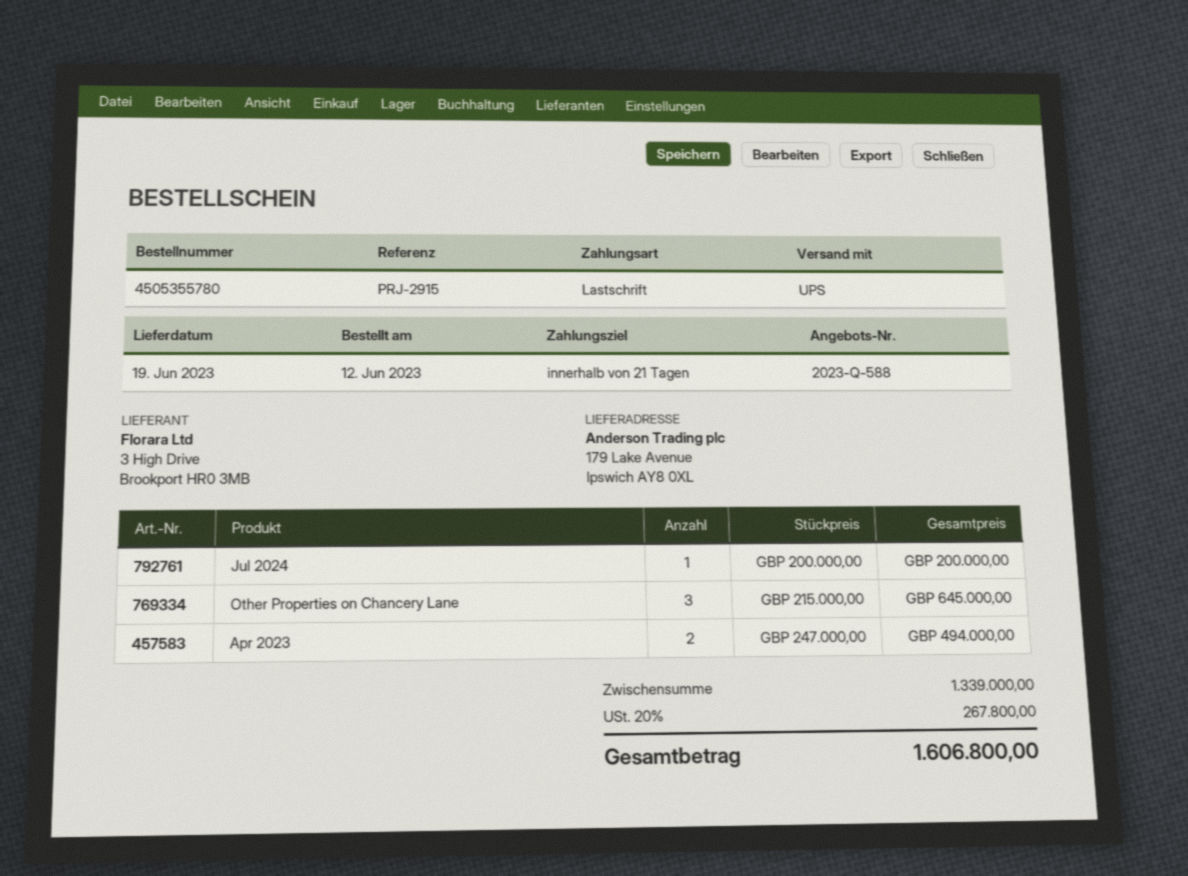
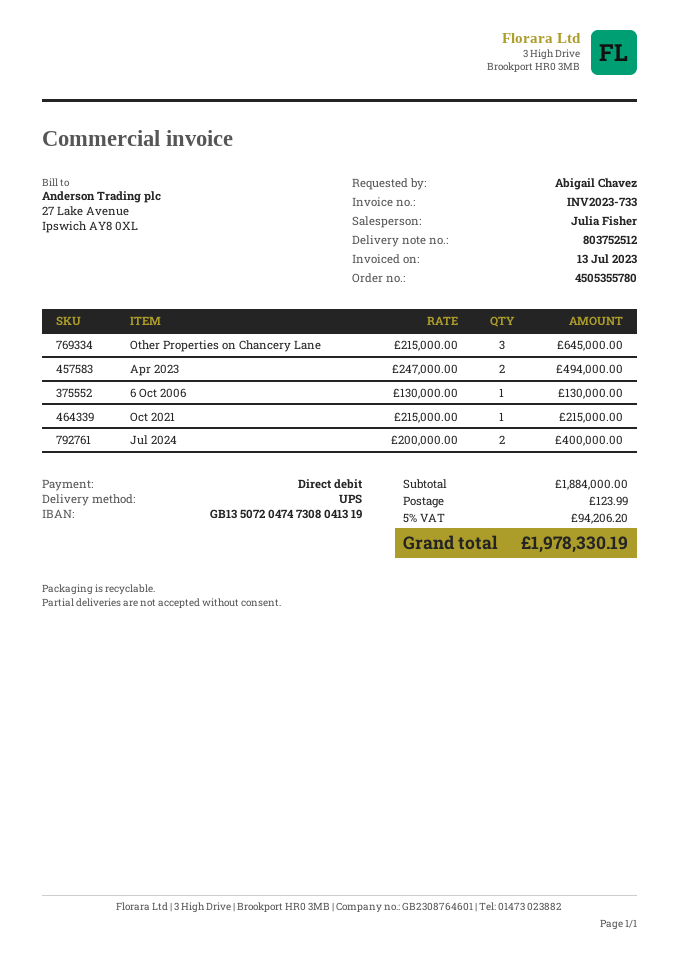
Jul 2024: 1 x 200000.00 = 200000.00 -> 2 x 200000.00 = 400000.00
6 Oct 2006: none -> 1 x 130000.00 = 130000.00
Oct 2021: none -> 1 x 215000.00 = 215000.00
subtotal: 1339000.00 -> 1884000.00
shipping: none -> 123.99
tax: 20% = 267800.00 -> 5% = 94206.20
total: 1606800.00 -> 1978330.19

